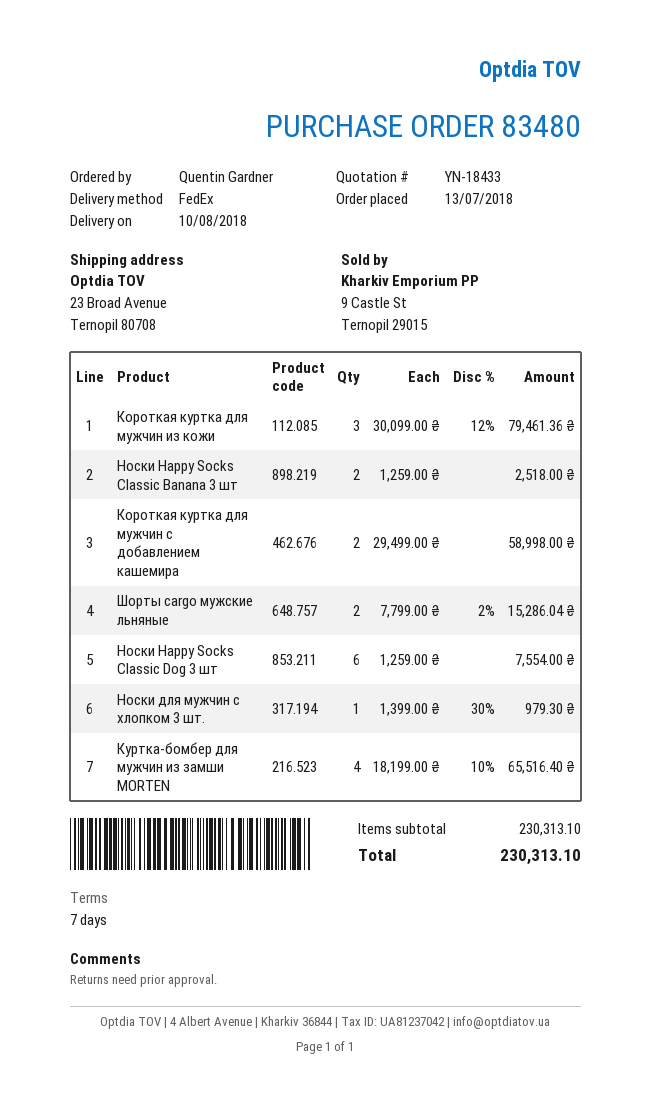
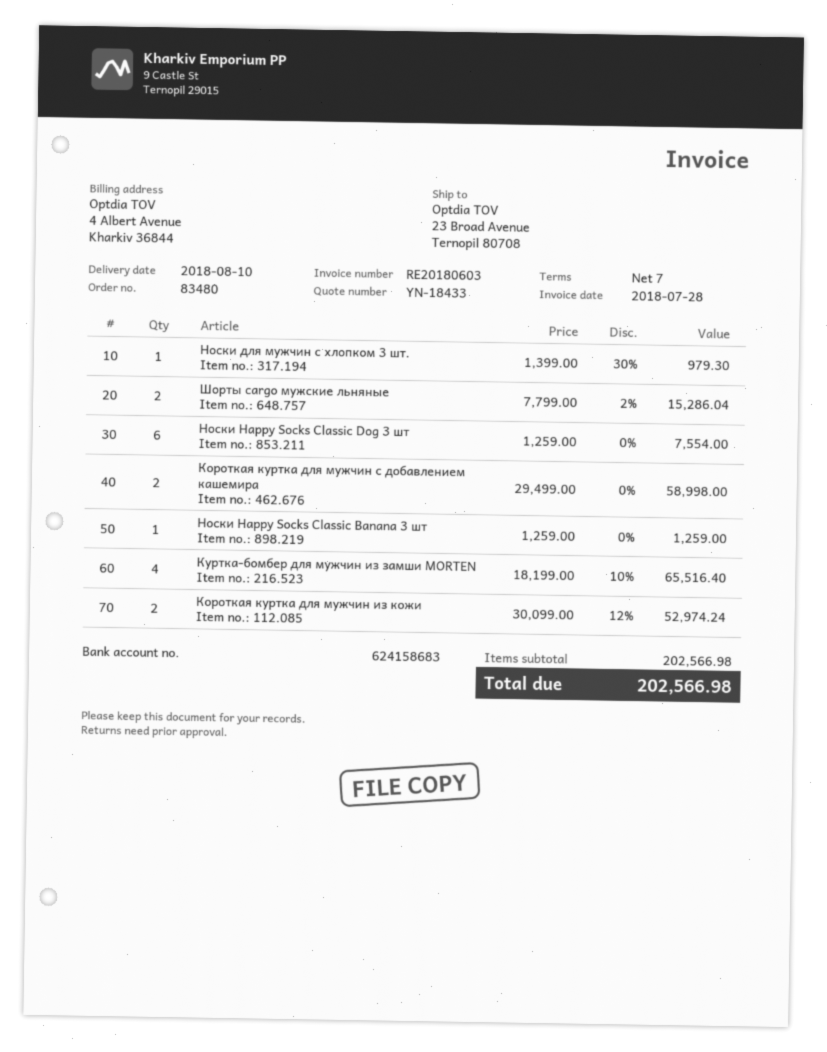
Короткая куртка для мужчин из кожи: 3 x 30099.00 - 12% = 79461.36 -> 2 x 30099.00 - 12% = 52974.24
Носки Happy Socks Classic Banana 3 шт: 2 x 1259.00 = 2518.00 -> 1 x 1259.00 = 1259.00
subtotal: 230313.10 -> 202566.98
total: 230313.10 -> 202566.98

